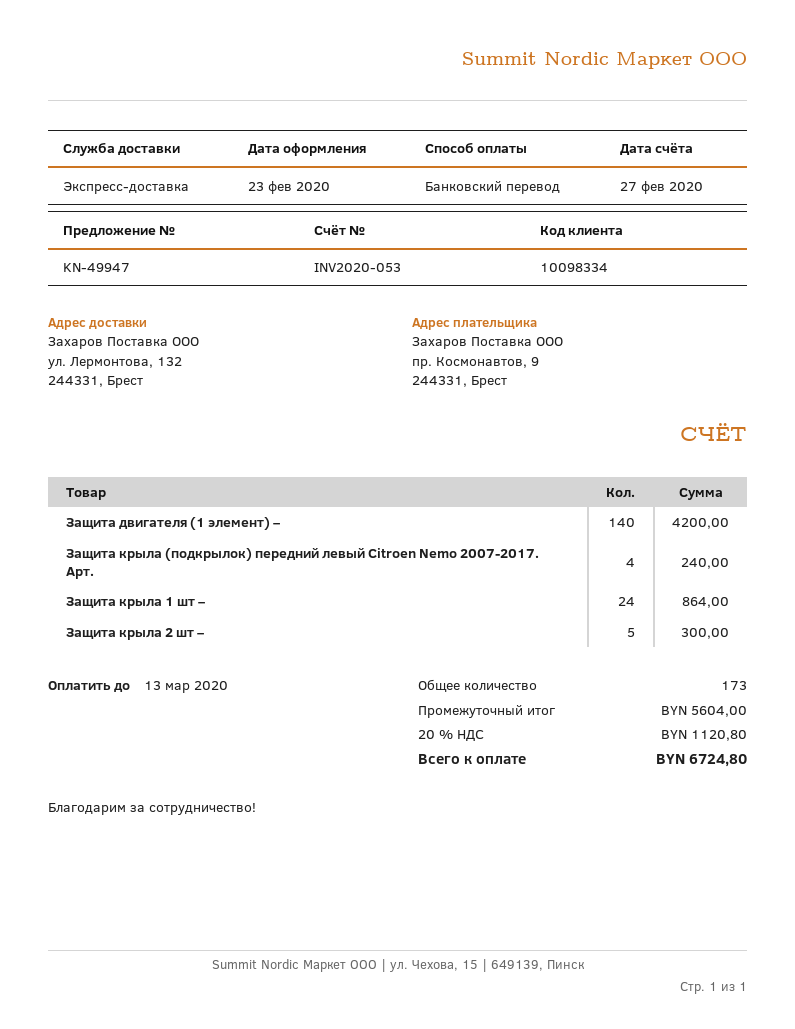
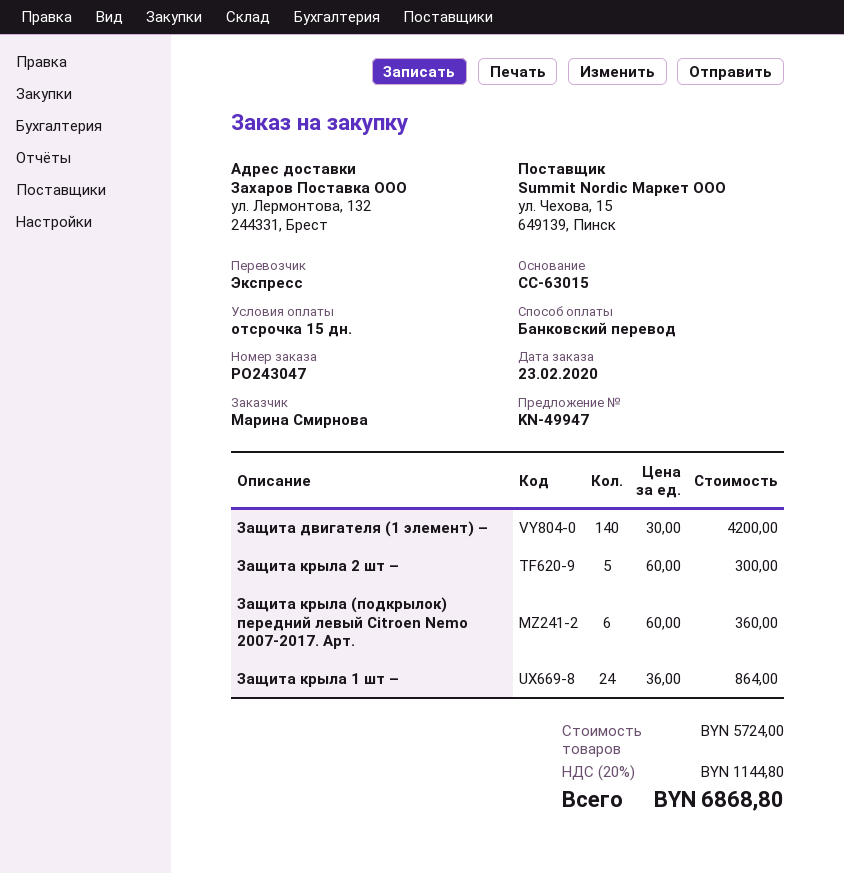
Защита крыла (подкрылок) передний левый Citroen Nemo 2007-2017. Арт.: 4 for 240.00 -> 6 for 360.00
subtotal: 5604.00 -> 5724.00
tax: 20% = 1120.80 -> 20% = 1144.80
total: 6724.80 -> 6868.80

